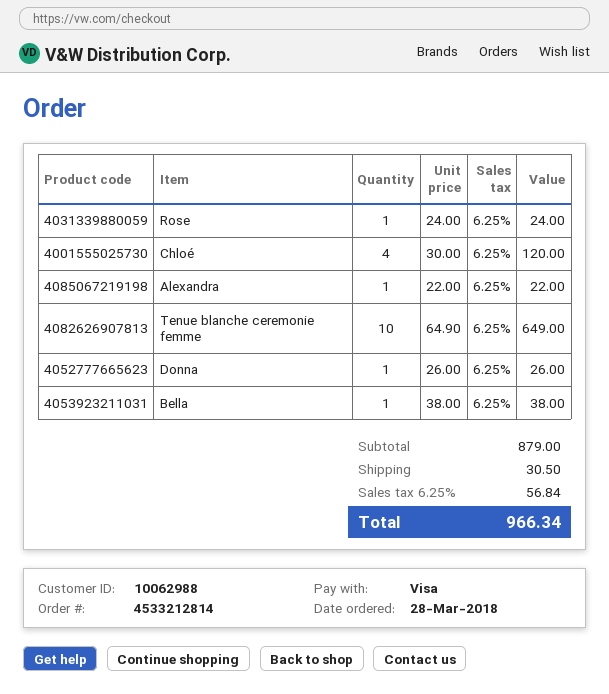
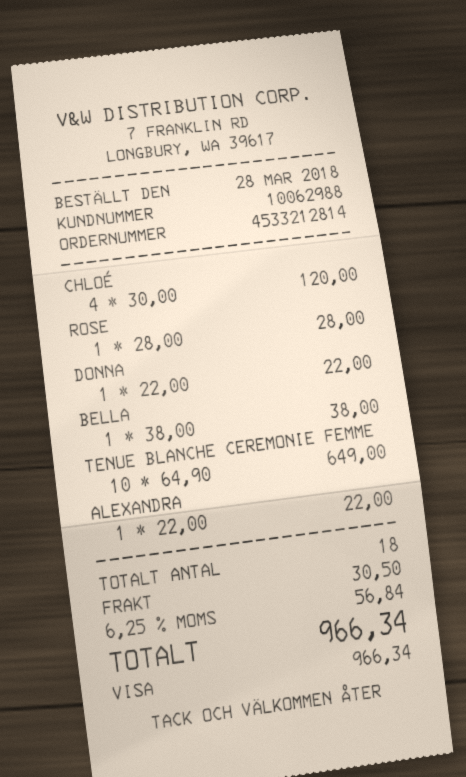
Rose: 1 x 24.00 = 24.00 -> 1 x 28.00 = 28.00
Donna: 1 x 26.00 = 26.00 -> 1 x 22.00 = 22.00

